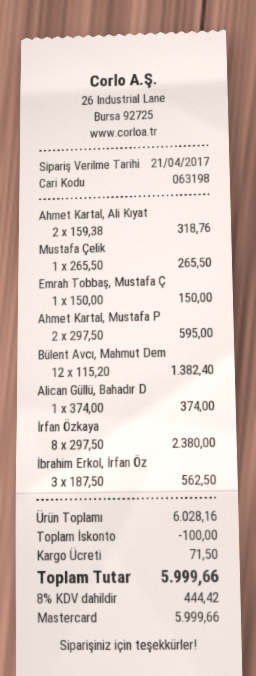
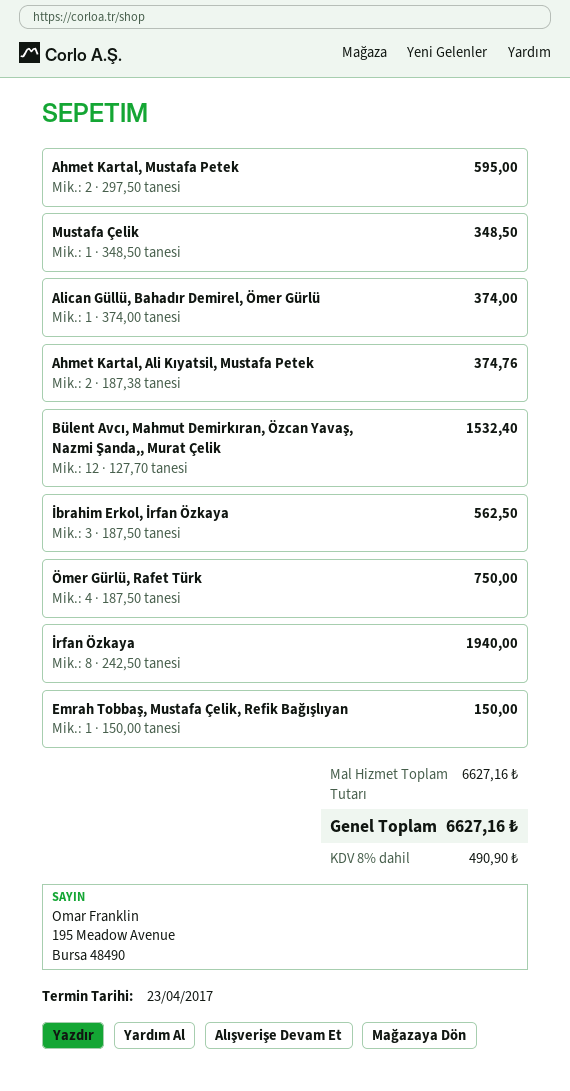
Ahmet Kartal, Ali Kıyat: 2 x 159.38 = 318.76 -> 2 x 187.38 = 374.76
Mustafa Çelik: 1 x 265.50 = 265.50 -> 1 x 348.50 = 348.50
Bülent Avcı, Mahmut Dem: 12 x 115.20 = 1382.40 -> 12 x 127.70 = 1532.40
İrfan Özkaya: 8 x 297.50 = 2380.00 -> 8 x 242.50 = 1940.00
Ömer Gürlü, Rafet Türk: none -> 4 x 187.50 = 750.00
subtotal: 6028.16 -> 6627.16
discount: 100.00 -> none
shipping: 71.50 -> none
tax: 8% = 444.42 -> 8% = 490.90
total: 5999.66 -> 6627.16

